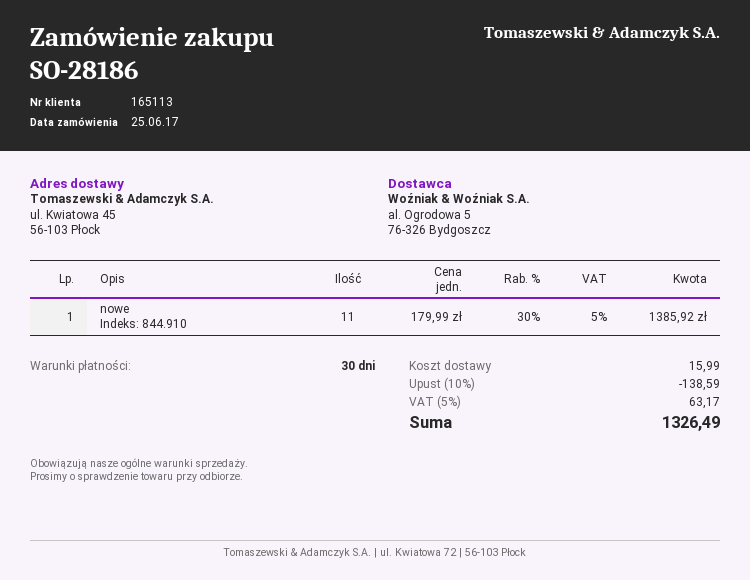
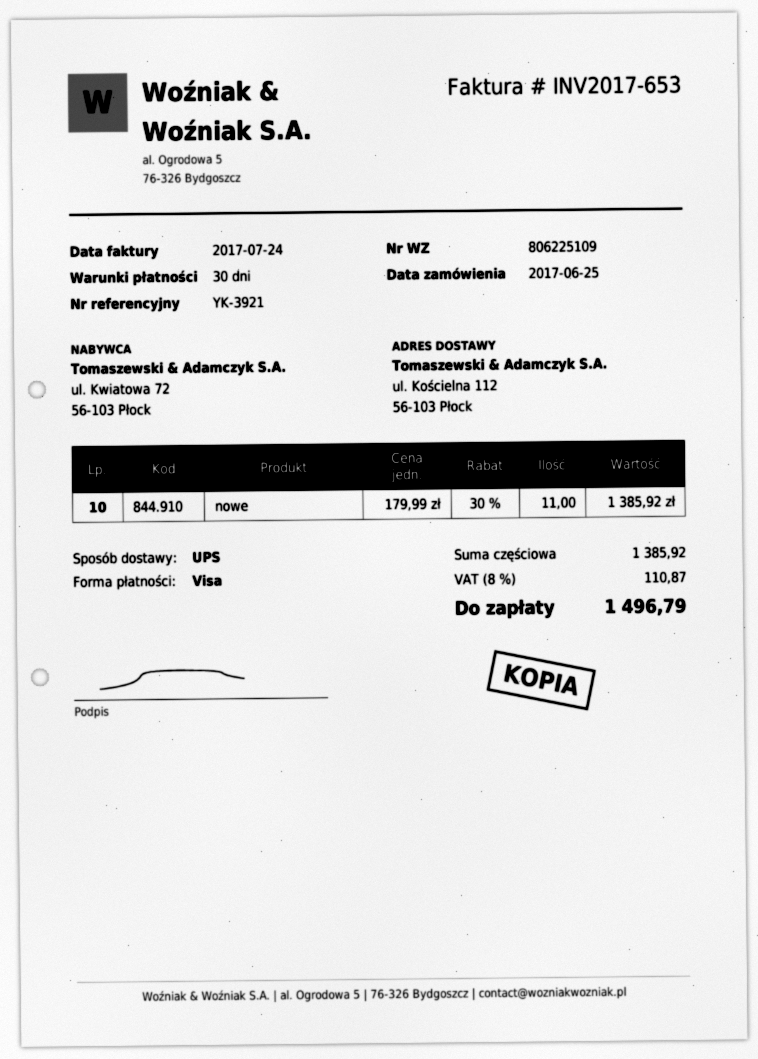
ship to: ul. Kwiatowa 45, 56-103 Płock -> ul. Kościelna 112, 56-103 Płock
discount: 10% = 138.59 -> none
shipping: 15.99 -> none
tax: 5% = 63.17 -> 8% = 110.87
total: 1326.49 -> 1496.79

